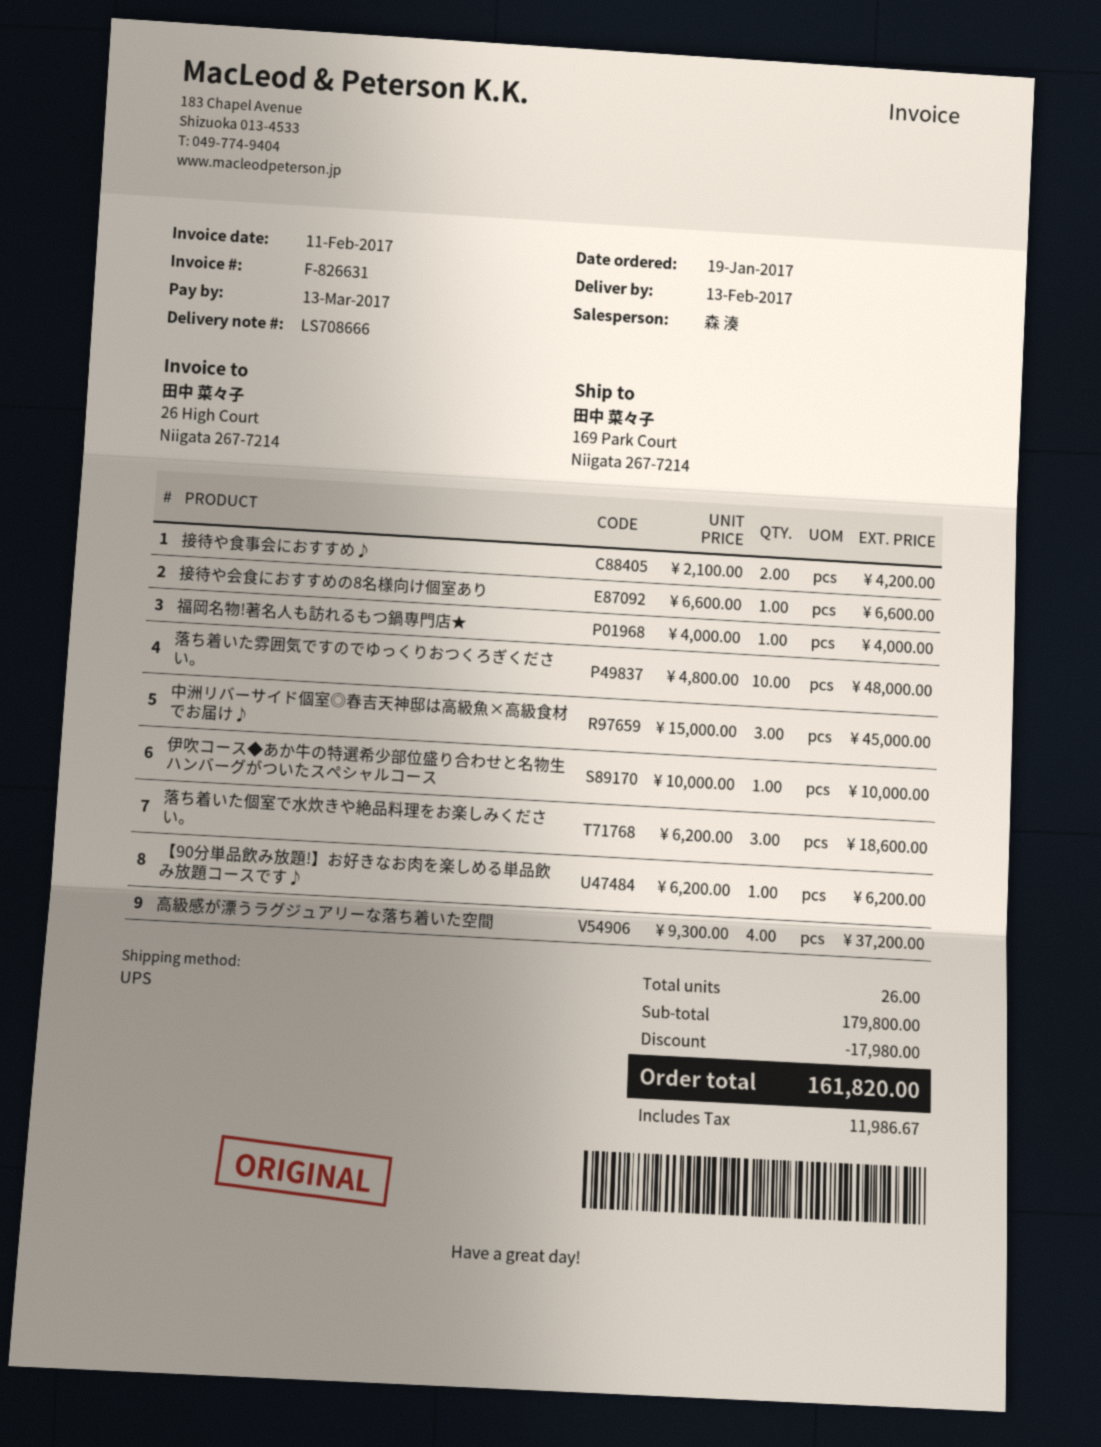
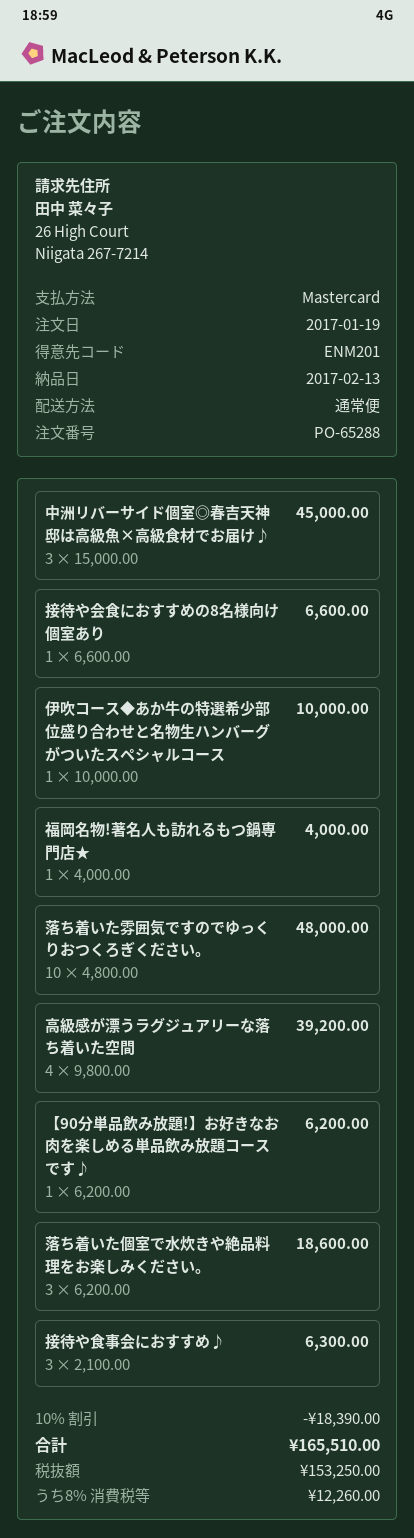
shipping method: UPS -> standard
接待や食事会におすすめ♪: 2 x 2100.00 = 4200.00 -> 3 x 2100.00 = 6300.00
高級感が漂うラグジュアリーな落ち着いた空間: 4 x 9300.00 = 37200.00 -> 4 x 9800.00 = 39200.00
discount: 17980.00 -> 18390.00
tax: 11986.67 -> 12260.00
total: 161820.00 -> 165510.00

